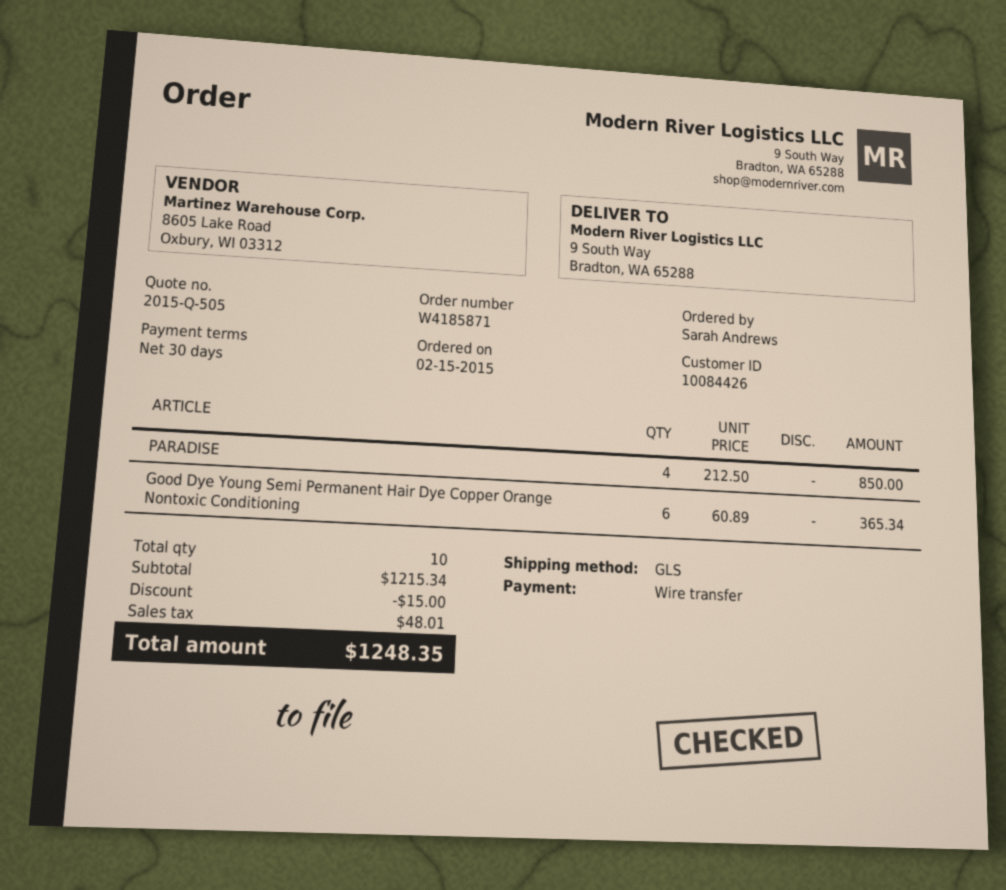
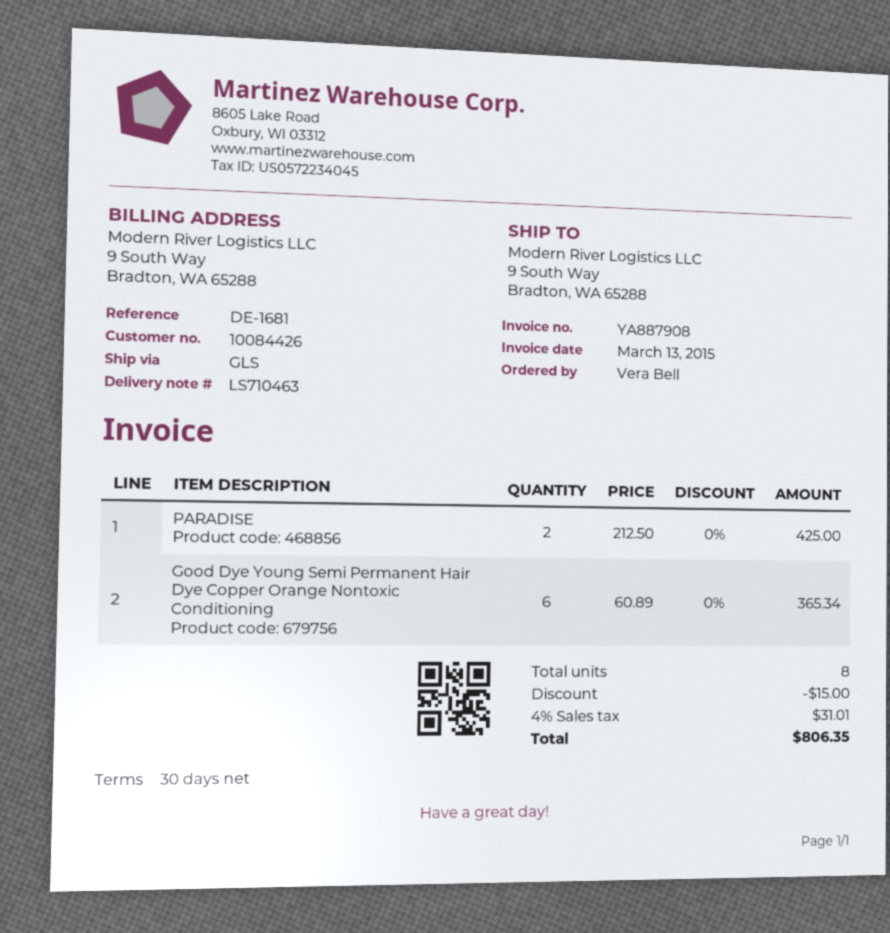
ordered by: Sarah Andrews -> Vera Bell
PARADISE: 4 x 212.50 = 850.00 -> 2 x 212.50 = 425.00
total quantity: 10 -> 8
tax: 48.01 -> 31.01
total: 1248.35 -> 806.35

